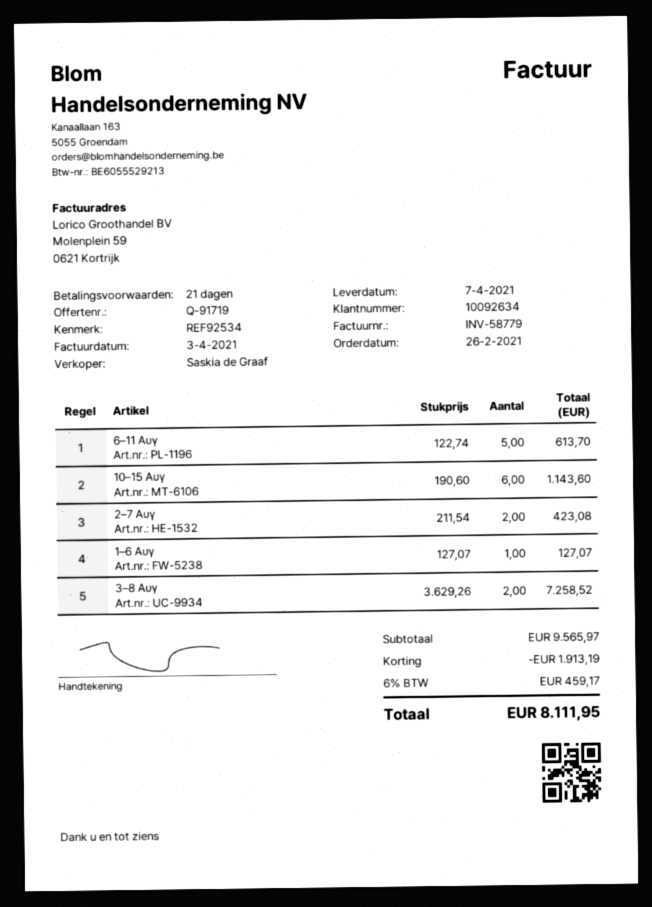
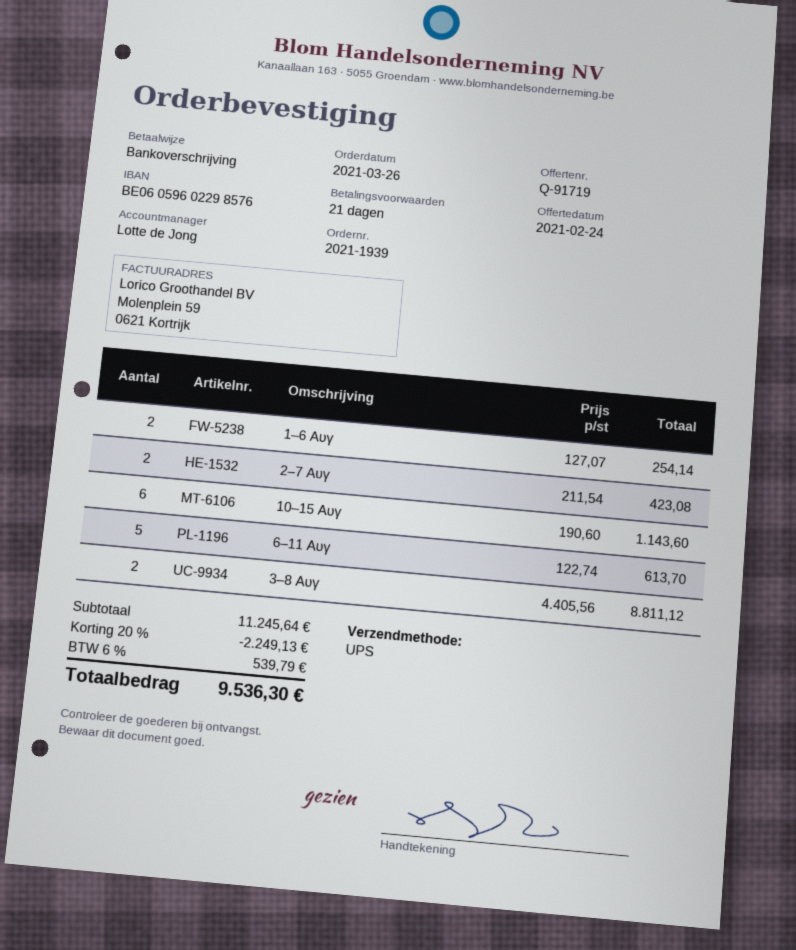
order date: 2021-02-26 -> 2021-03-26
sales rep: Saskia de Graaf -> Lotte de Jong
1–6 Αυγ: 1 x 127.07 = 127.07 -> 2 x 127.07 = 254.14
3–8 Αυγ: 2 x 3629.26 = 7258.52 -> 2 x 4405.56 = 8811.12
subtotal: 9565.97 -> 11245.64
discount: 1913.19 -> 2249.13
tax: 6% = 459.17 -> 6% = 539.79
total: 8111.95 -> 9536.30

